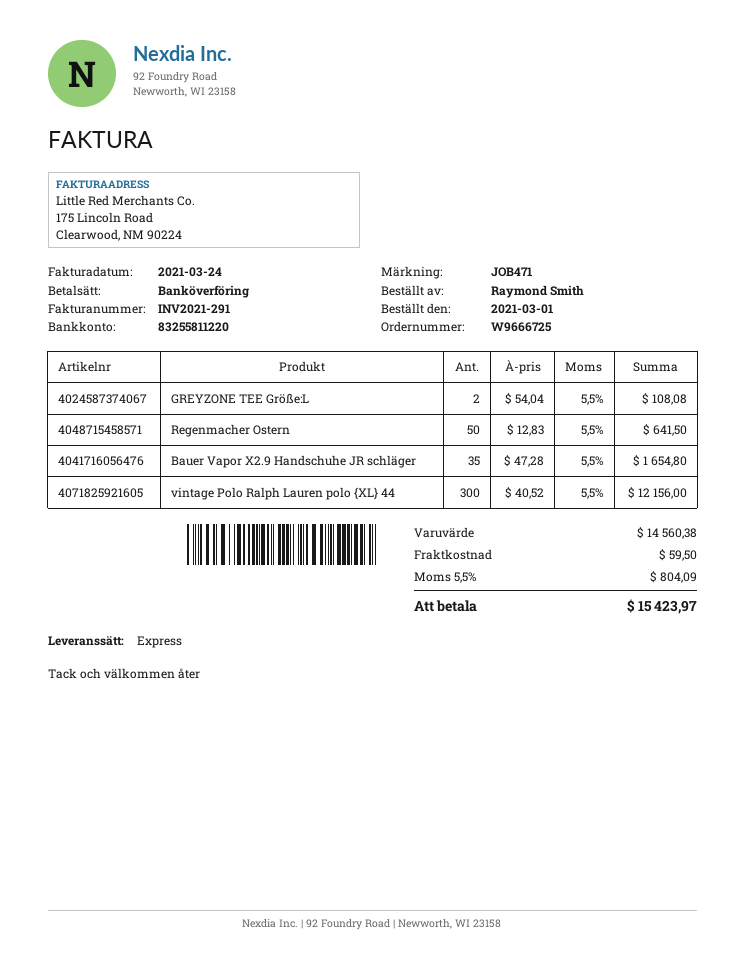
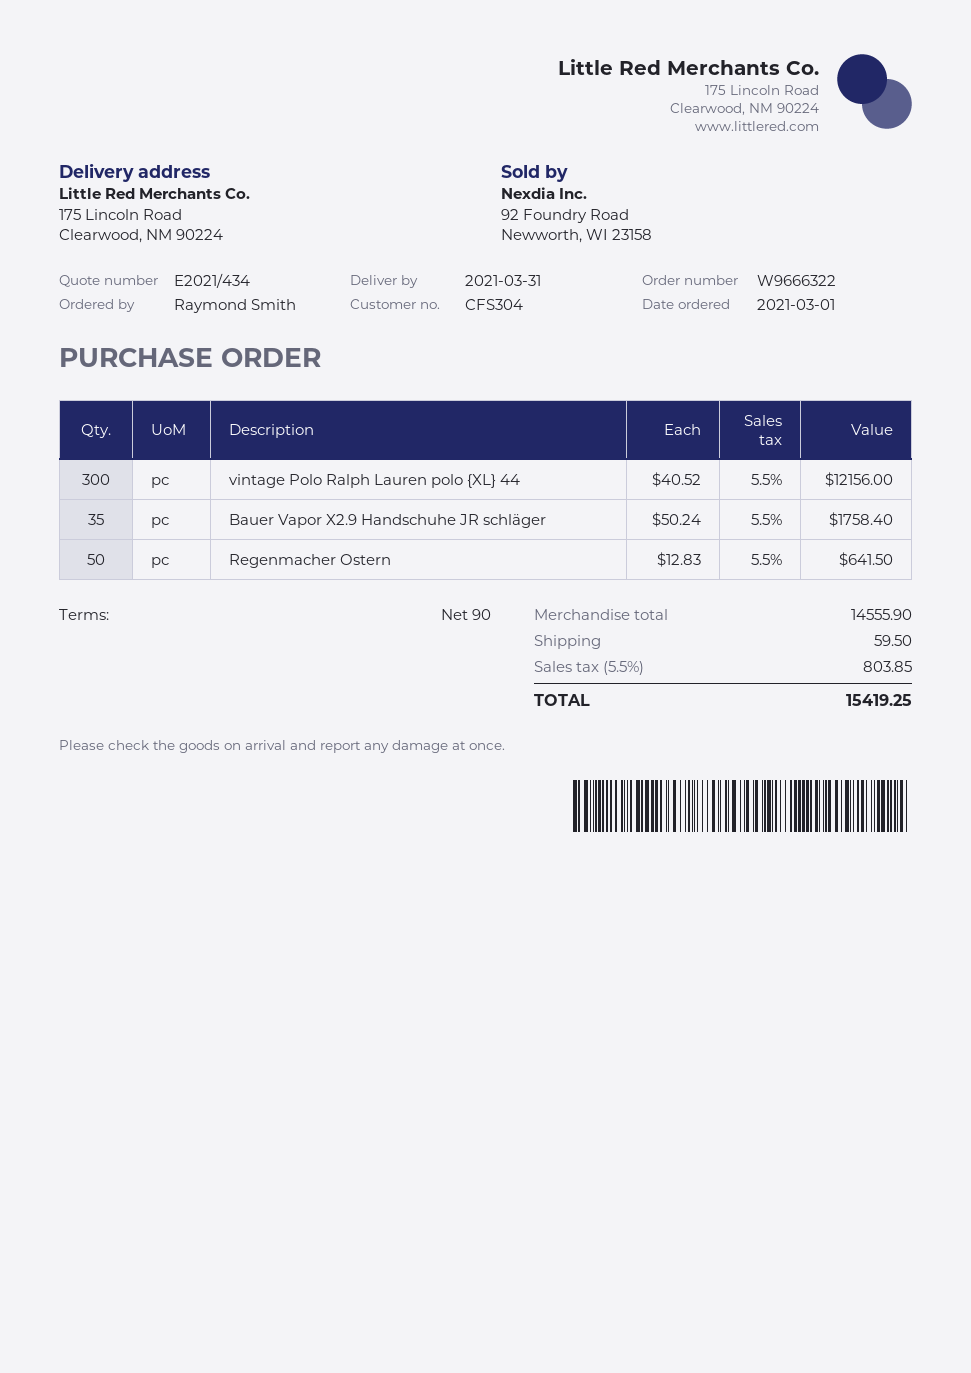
order number: W9666725 -> W9666322
GREYZONE TEE Größe:L: 2 x 54.04 = 108.08 -> none
Bauer Vapor X2.9 Handschuhe JR schläger: 35 x 47.28 = 1654.80 -> 35 x 50.24 = 1758.40
subtotal: 14560.38 -> 14555.90
tax: 5.5% = 804.09 -> 5.5% = 803.85
total: 15423.97 -> 15419.25

